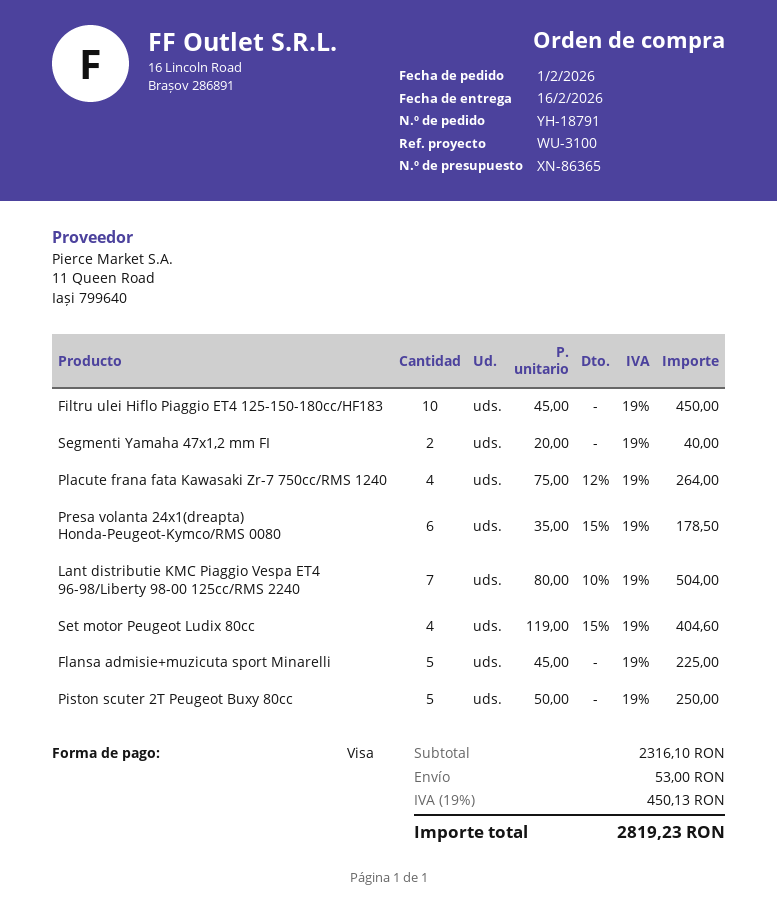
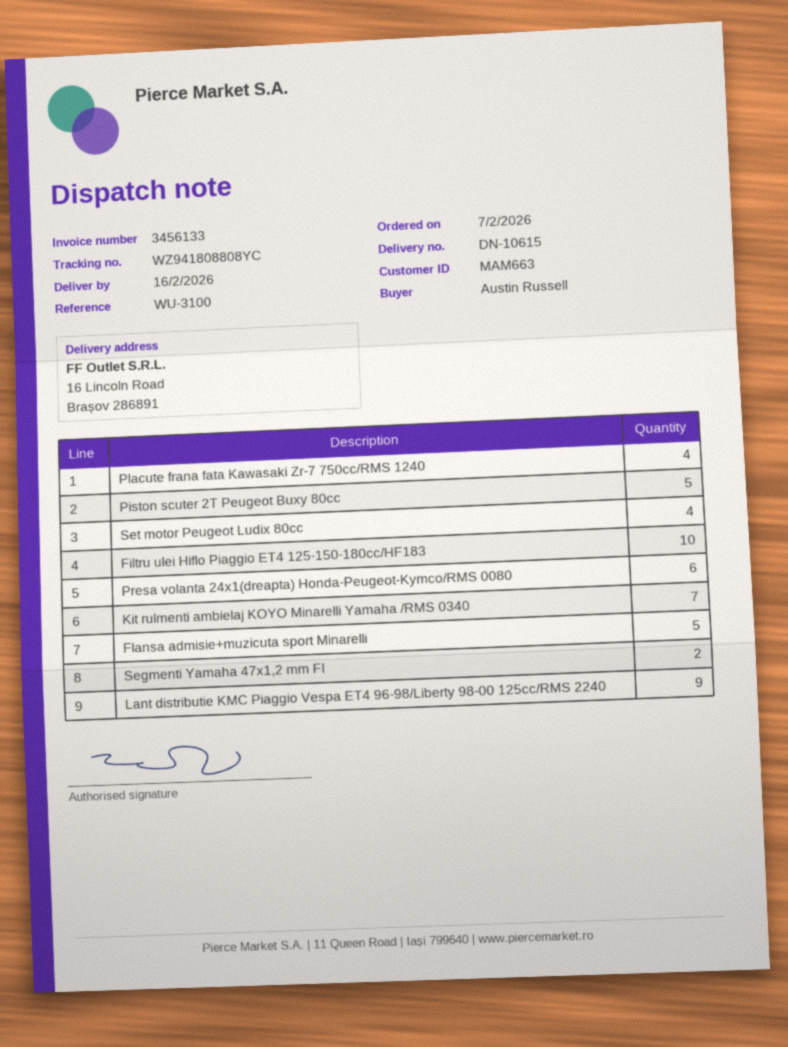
order date: 2026-02-01 -> 2026-02-07
Lant distributie KMC Piaggio Vespa ET4 96-98/Liberty 98-00 125cc/RMS 2240: 7 -> 9
Kit rulmenti ambielaj KOYO Minarelli Yamaha /RMS 0340: none -> 7

